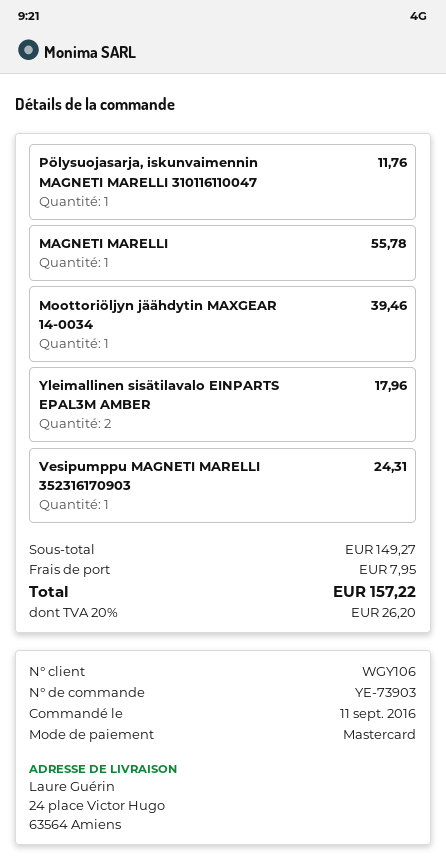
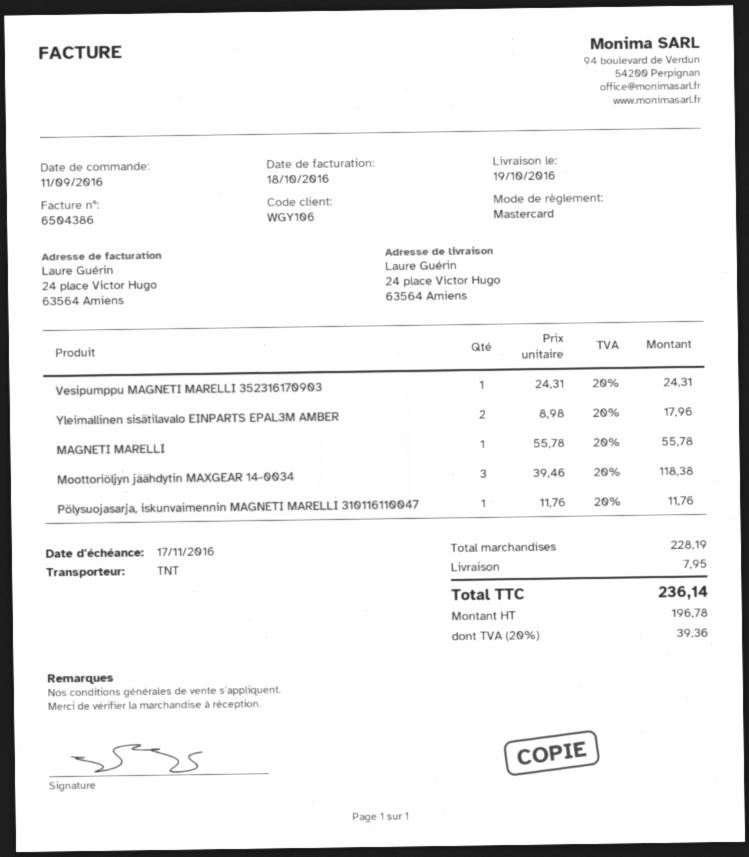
Moottoriöljyn jäähdytin MAXGEAR 14-0034: 1 for 39.46 -> 3 for 118.38
subtotal: 149.27 -> 228.19
tax: 20% = 26.20 -> 20% = 39.36
total: 157.22 -> 236.14

